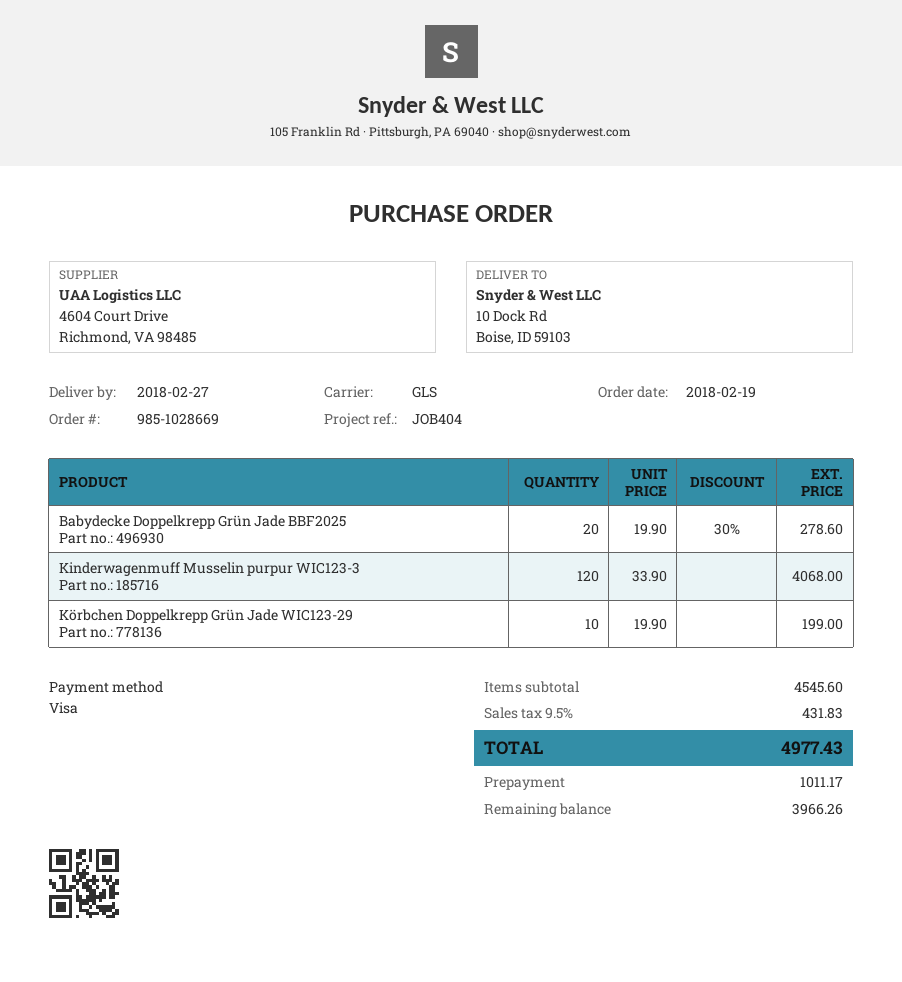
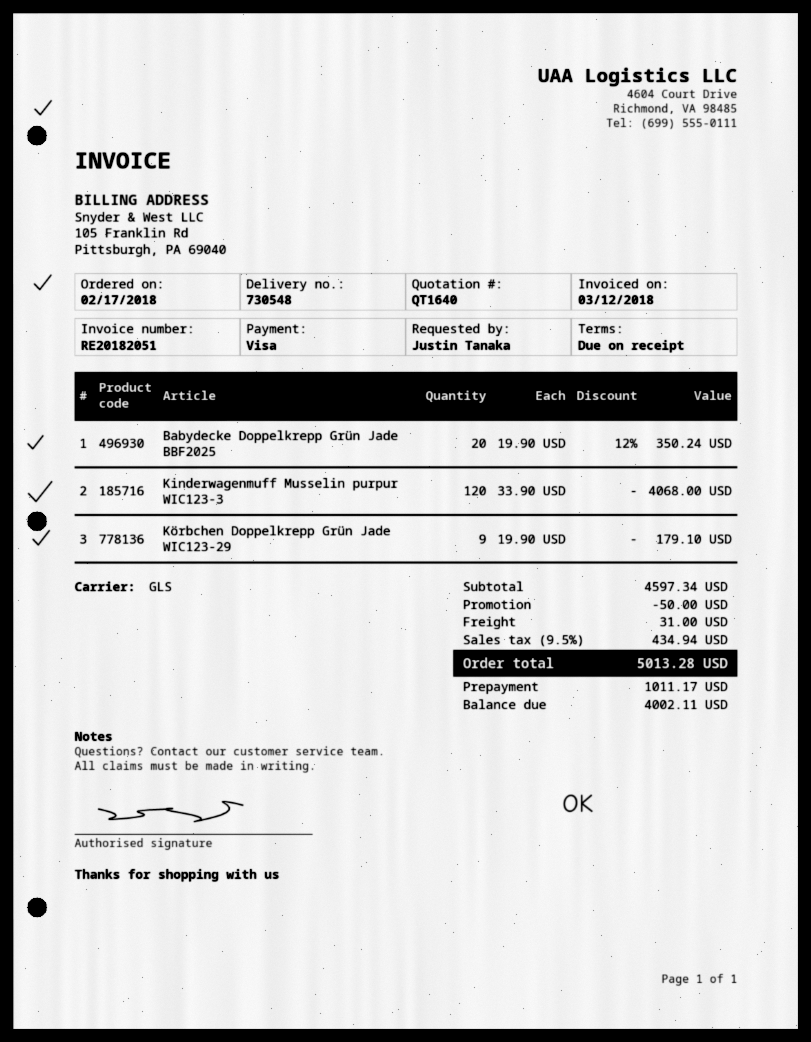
order date: 2018-02-19 -> 2018-02-17
Babydecke Doppelkrepp Grün Jade BBF2025: 20 x 19.90 - 30% = 278.60 -> 20 x 19.90 - 12% = 350.24
Körbchen Doppelkrepp Grün Jade WIC123-29: 10 x 19.90 = 199.00 -> 9 x 19.90 = 179.10
subtotal: 4545.60 -> 4597.34
discount: none -> 50.00
shipping: none -> 31.00
tax: 9.5% = 431.83 -> 9.5% = 434.94
total: 4977.43 -> 5013.28
balance: 3966.26 -> 4002.11

